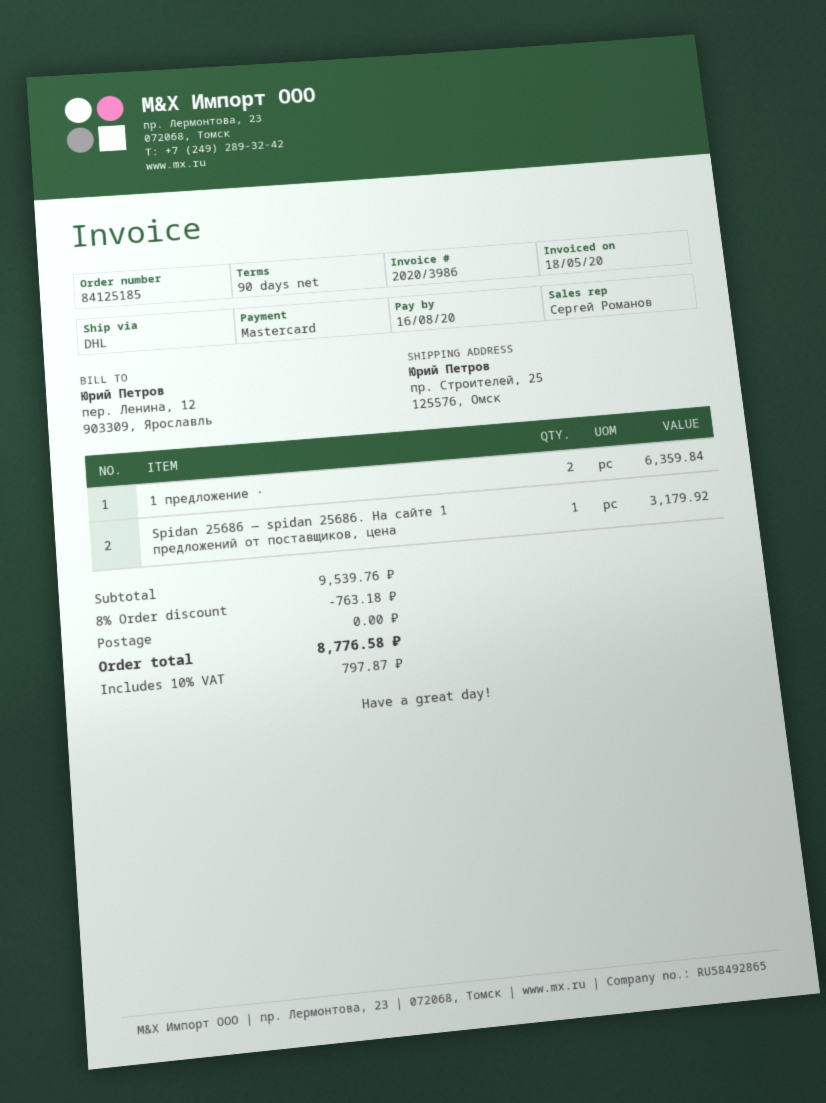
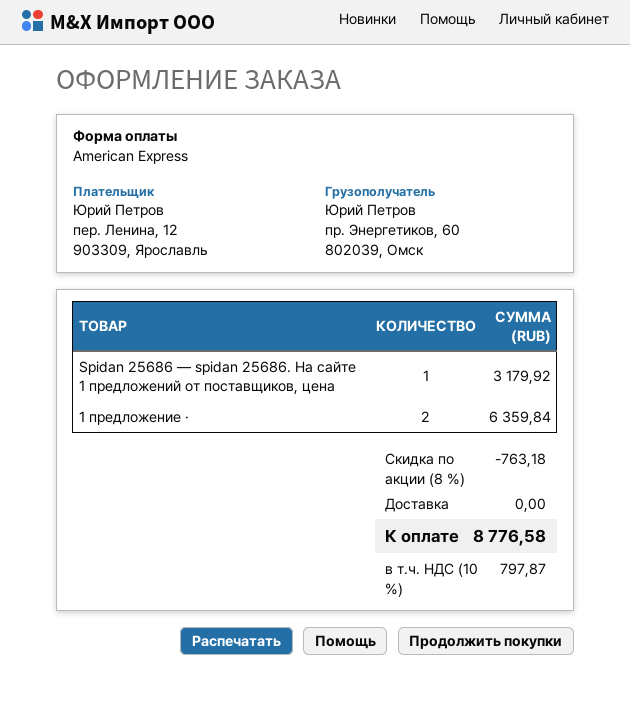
payment method: Mastercard -> American Express
ship to: пр. Строителей, 25, 125576, Омск -> пр. Энергетиков, 60, 802039, Омск

